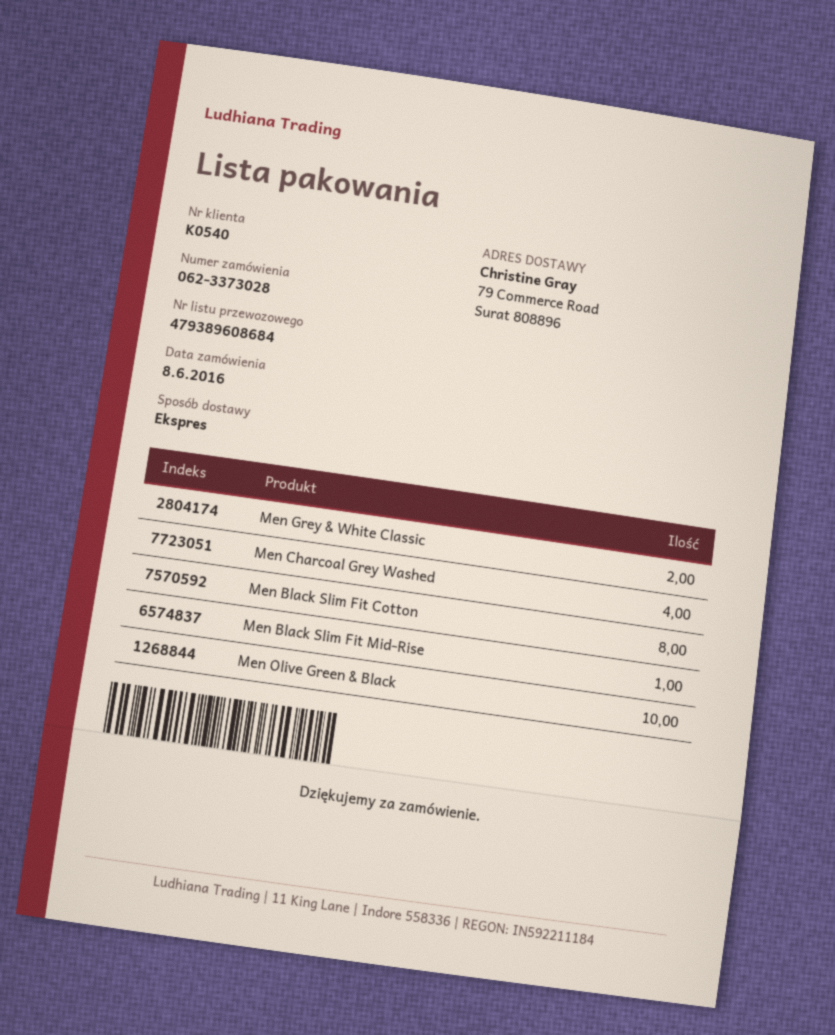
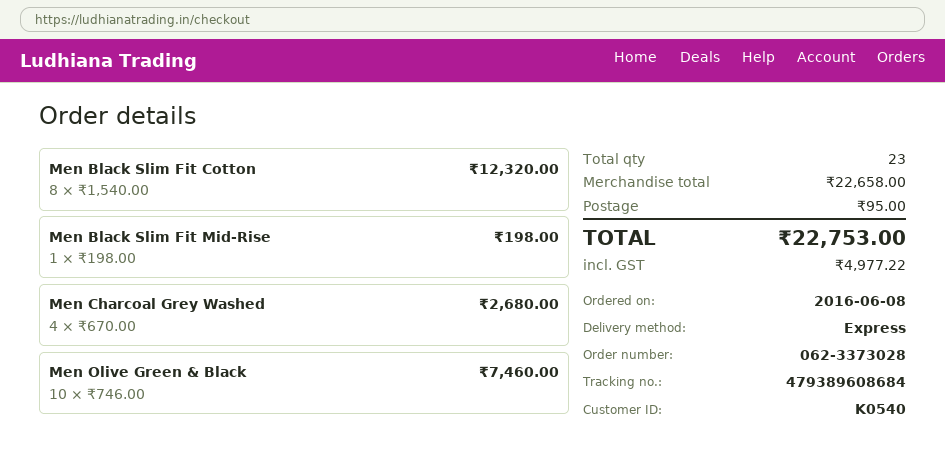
Men Grey & White Classic: 2 -> none

